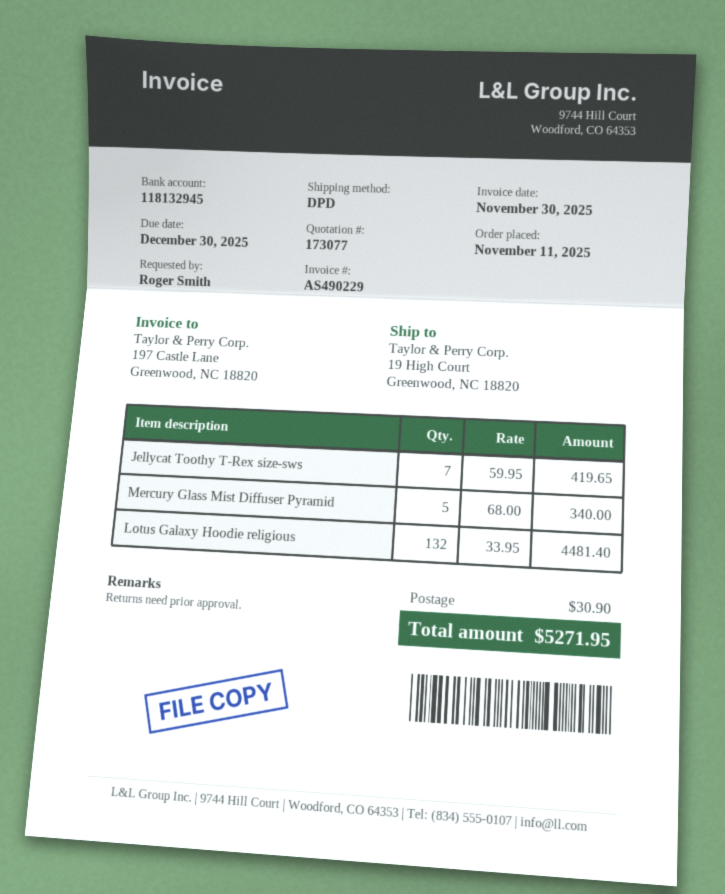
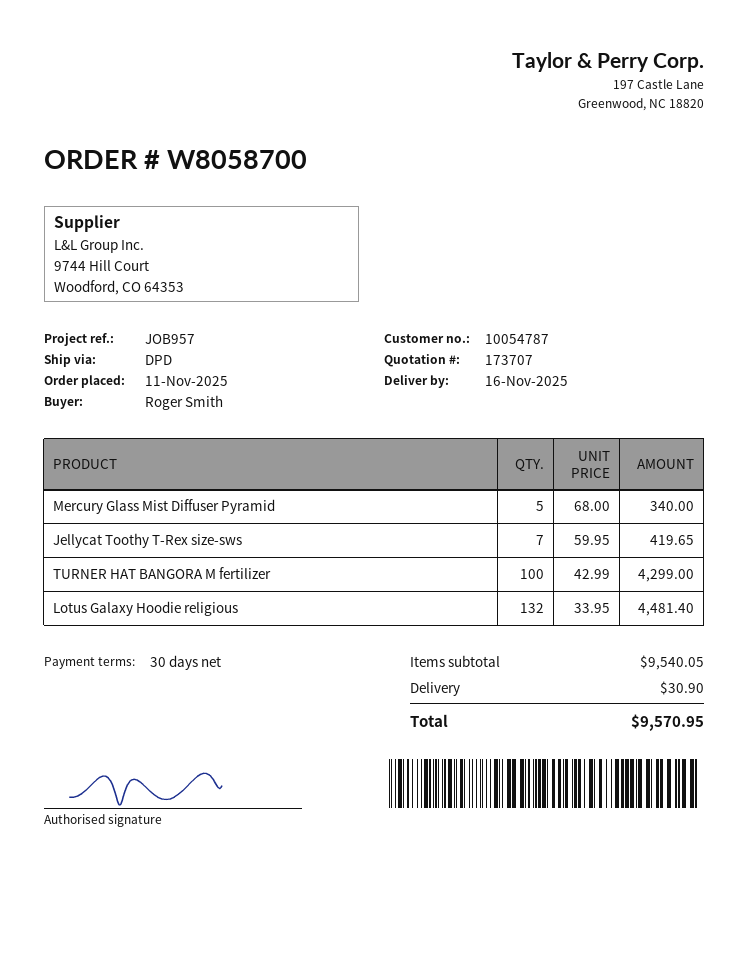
quote number: 173077 -> 173707
TURNER HAT BANGORA M fertilizer: none -> 100 x 42.99 = 4299.00
total: 5271.95 -> 9570.95

